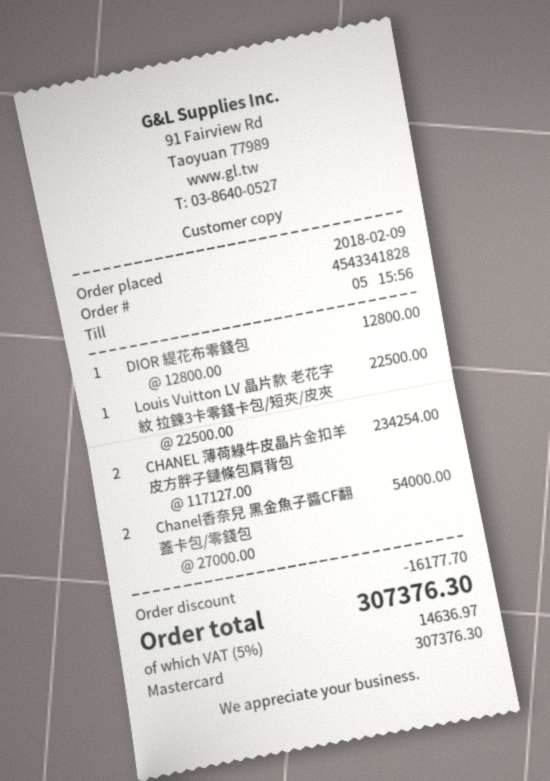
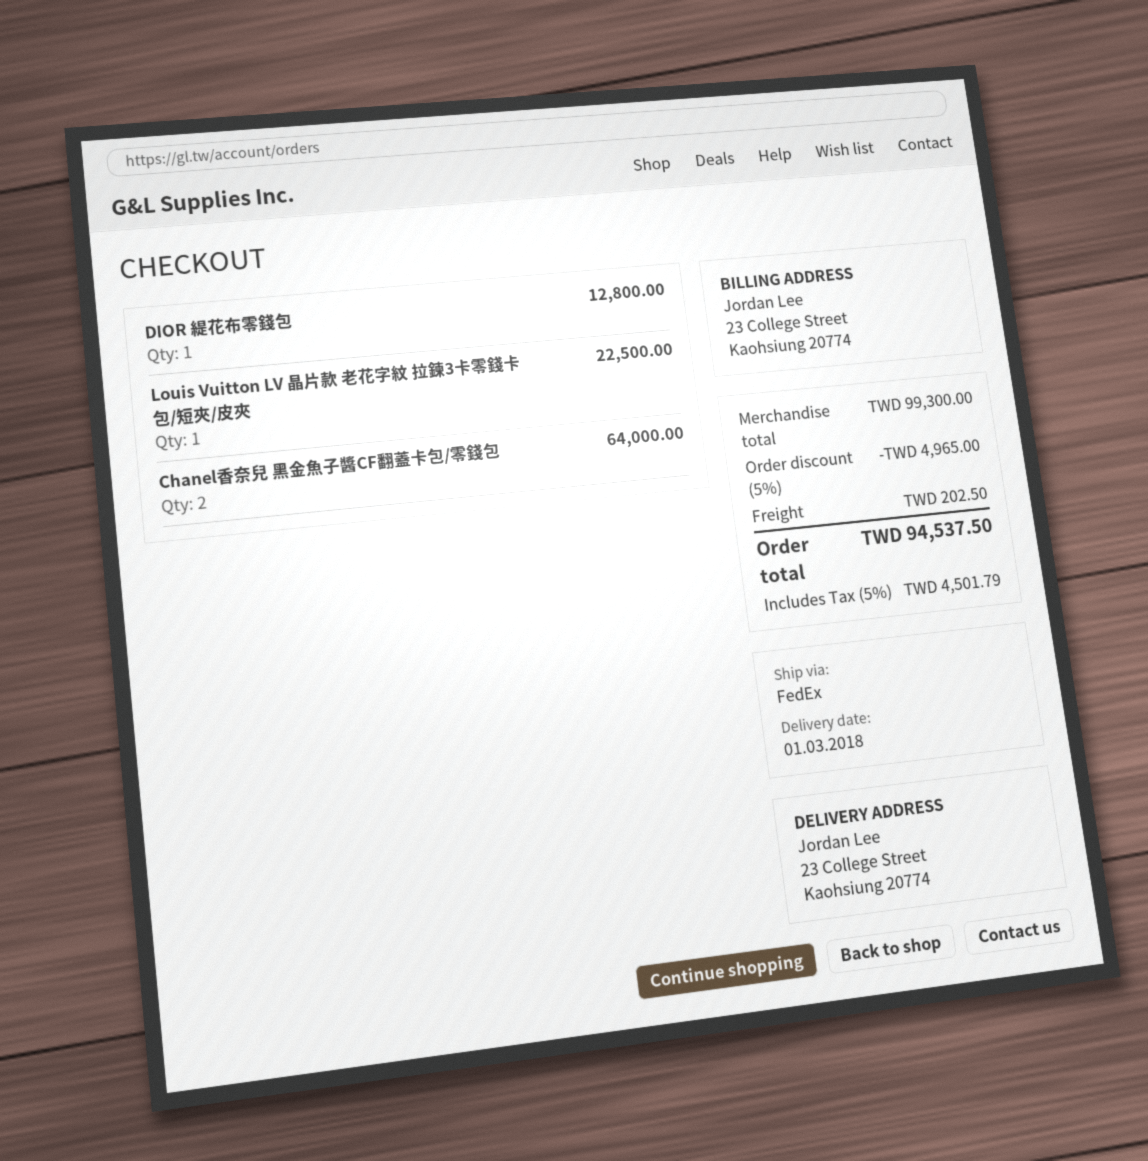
CHANEL 薄荷綠牛皮晶片金扣羊皮方胖子鏈條包肩背包: 2 for 234254.00 -> none
Chanel香奈兒 黑金魚子醬CF翻蓋卡包/零錢包: 2 for 54000.00 -> 2 for 64000.00
discount: 16177.70 -> 4965.00
shipping: none -> 202.50
tax: 5% = 14636.97 -> 5% = 4501.79
total: 307376.30 -> 94537.50

